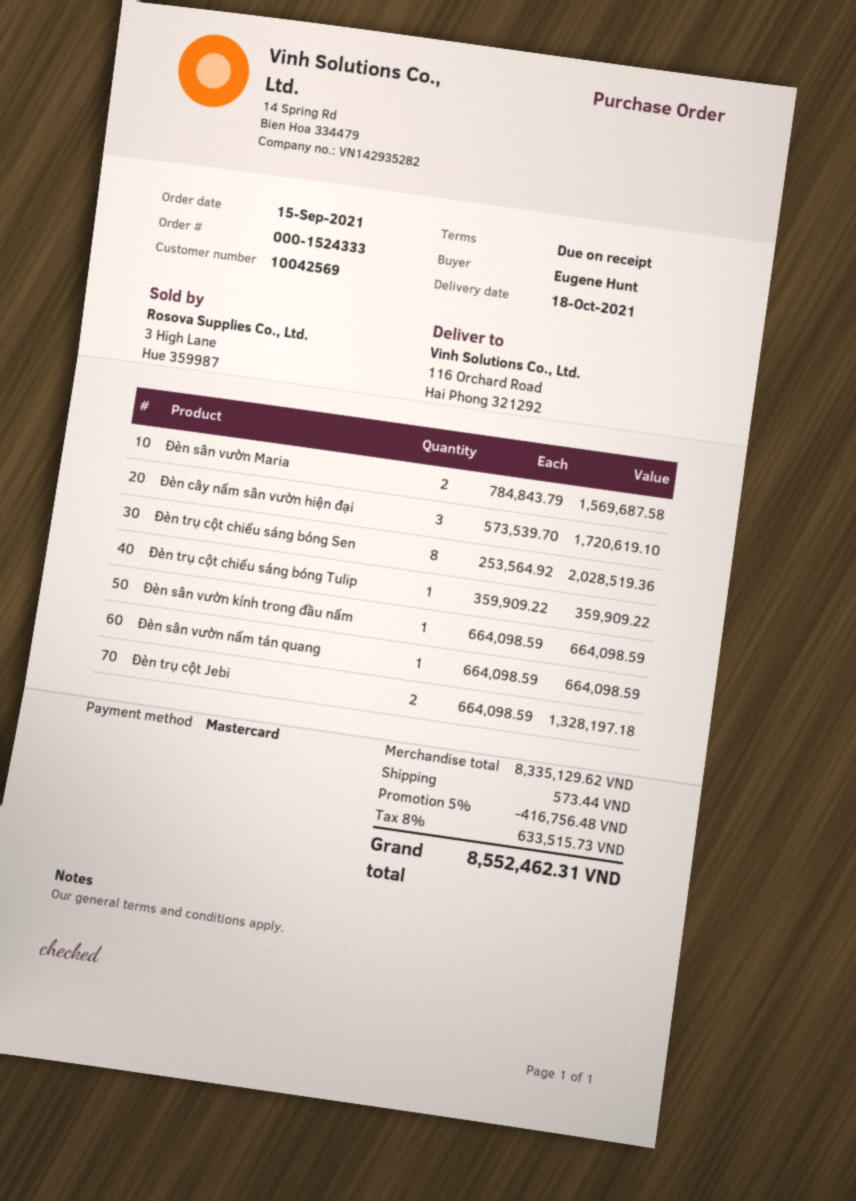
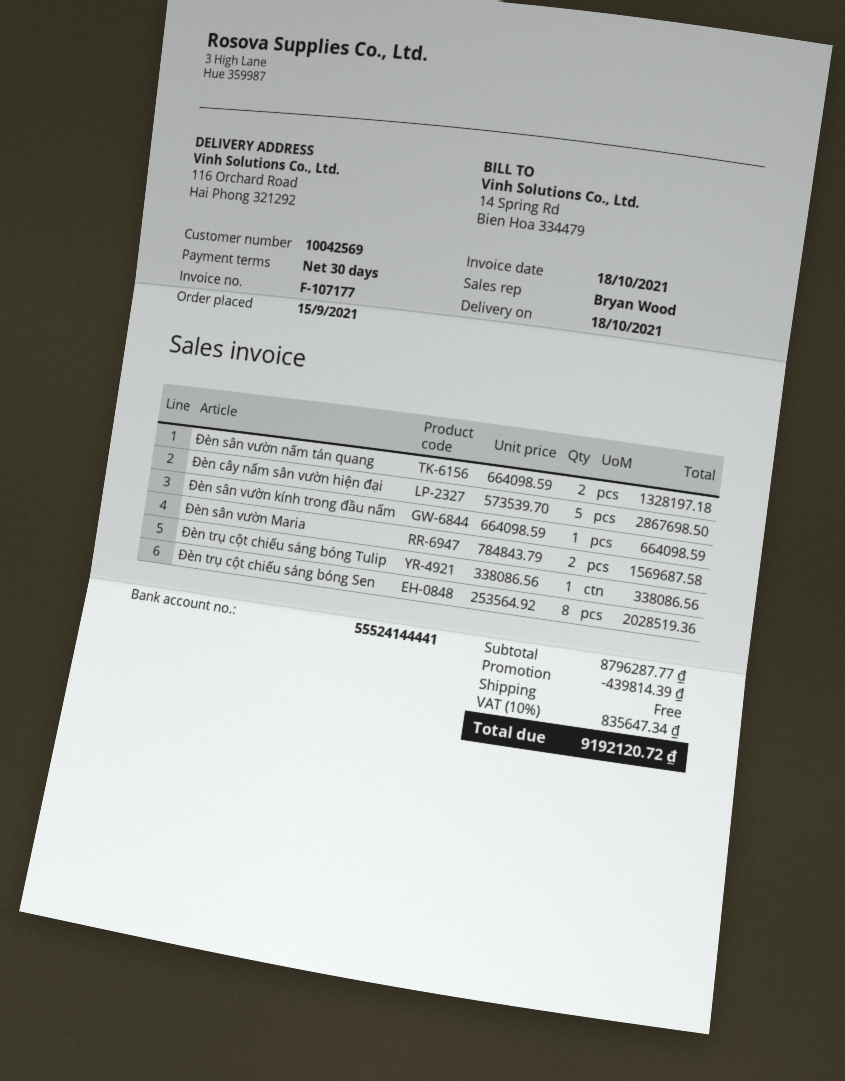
payment terms: on receipt -> 30 days
Đèn cây nấm sân vườn hiện đại: 3 x 573539.70 = 1720619.10 -> 5 x 573539.70 = 2867698.50
Đèn trụ cột chiếu sáng bóng Tulip: 1 x 359909.22 = 359909.22 -> 1 x 338086.56 = 338086.56
Đèn sân vườn nấm tán quang: 1 x 664098.59 = 664098.59 -> 2 x 664098.59 = 1328197.18
Đèn trụ cột Jebi: 2 x 664098.59 = 1328197.18 -> none
subtotal: 8335129.62 -> 8796287.77
discount: 416756.48 -> 439814.39
shipping: 573.44 -> 0.00
tax: 8% = 633515.73 -> 10% = 835647.34
total: 8552462.31 -> 9192120.72

